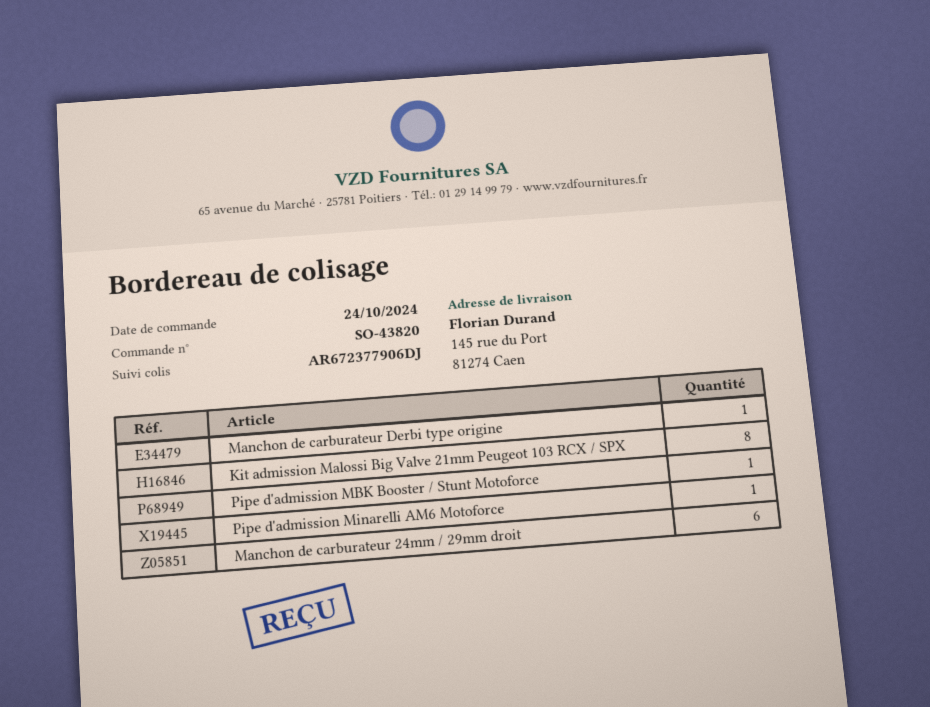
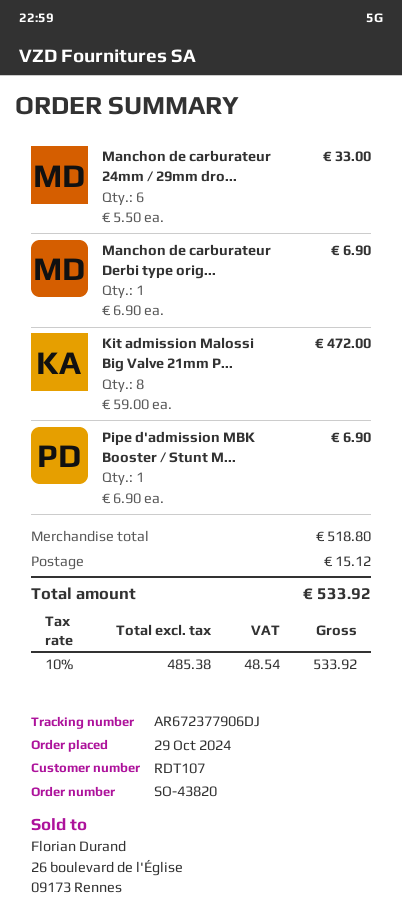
order date: 2024-10-24 -> 2024-10-29
Pipe d'admission Minarelli AM6 Motoforce: 1 -> none

